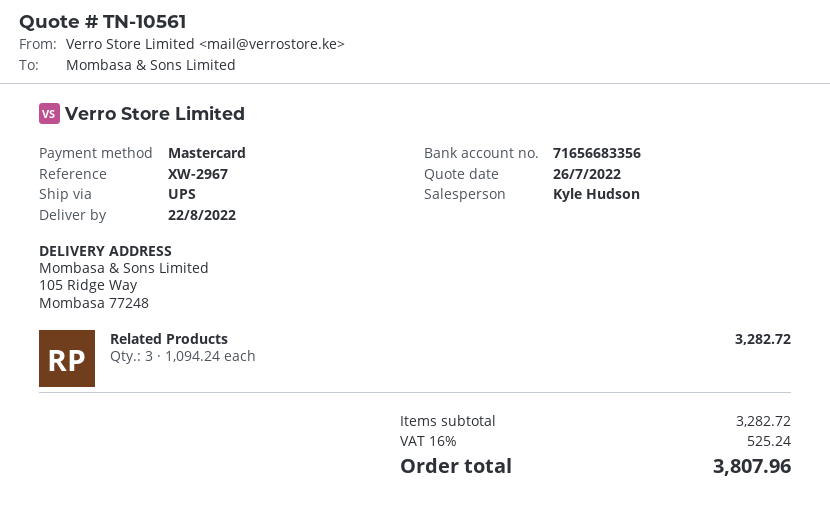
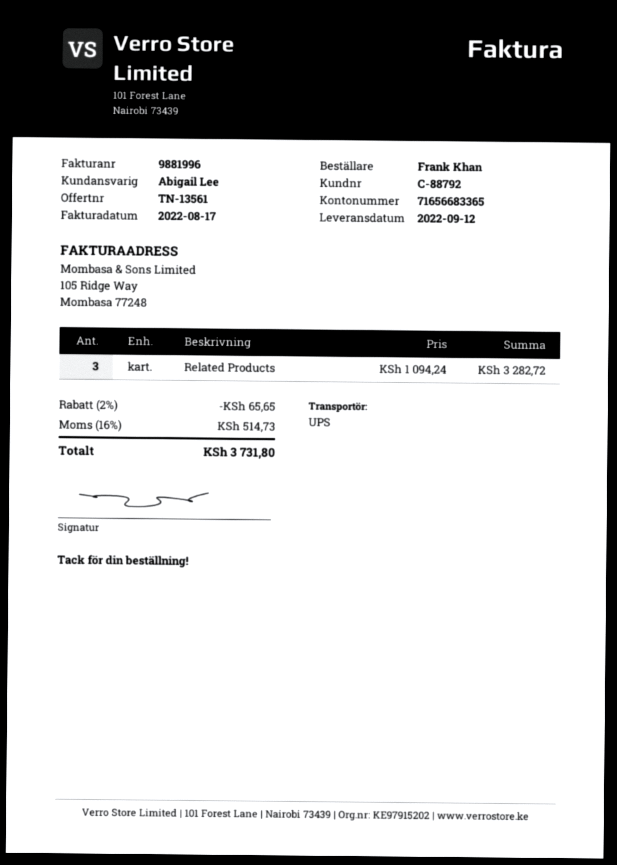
quote number: TN-10561 -> TN-13561
delivery date: 2022-08-22 -> 2022-09-12
sales rep: Kyle Hudson -> Abigail Lee
bank account: 71656683356 -> 71656683365
discount: none -> 2% = 65.65
tax: 16% = 525.24 -> 16% = 514.73
total: 3807.96 -> 3731.80

